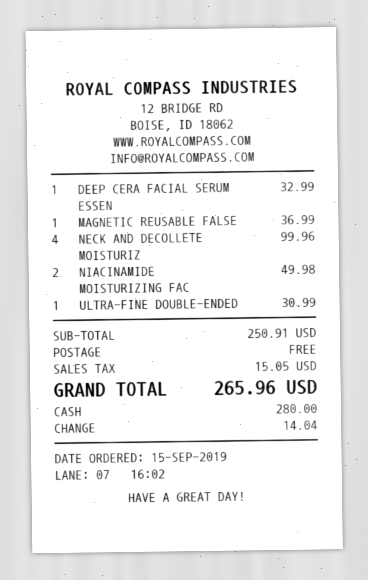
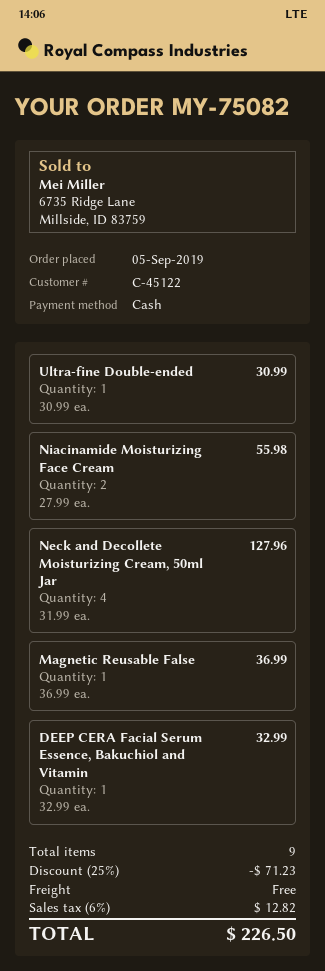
order date: 2019-09-15 -> 2019-09-05
NECK AND DECOLLETE MOISTURIZ: 4 for 99.96 -> 4 for 127.96
NIACINAMIDE MOISTURIZING FAC: 2 for 49.98 -> 2 for 55.98
discount: none -> 25% = 71.23
tax: 15.05 -> 12.82
total: 265.96 -> 226.50

